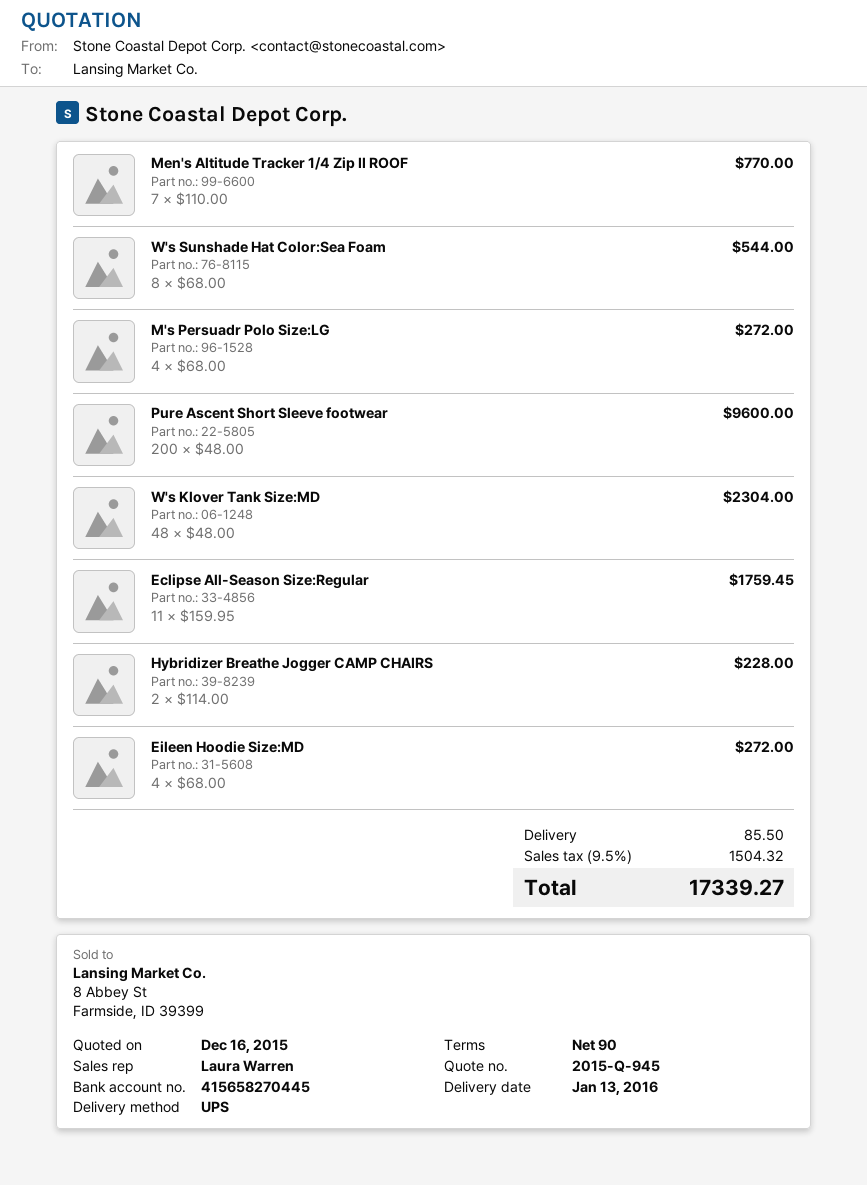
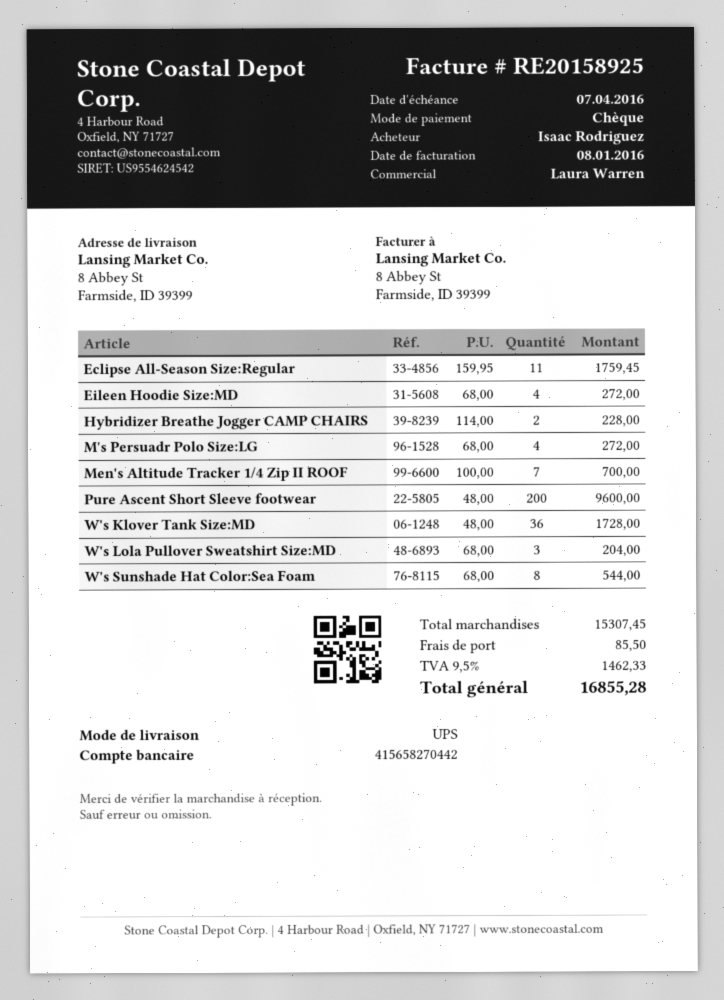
bank account: 415658270445 -> 415658270442
Men's Altitude Tracker 1/4 Zip II ROOF: 7 x 110.00 = 770.00 -> 7 x 100.00 = 700.00
W's Klover Tank Size:MD: 48 x 48.00 = 2304.00 -> 36 x 48.00 = 1728.00
W's Lola Pullover Sweatshirt Size:MD: none -> 3 x 68.00 = 204.00
tax: 9.5% = 1504.32 -> 9.5% = 1462.33
total: 17339.27 -> 16855.28

